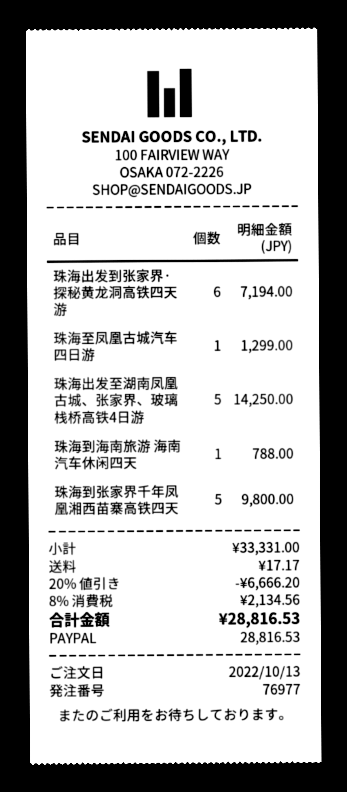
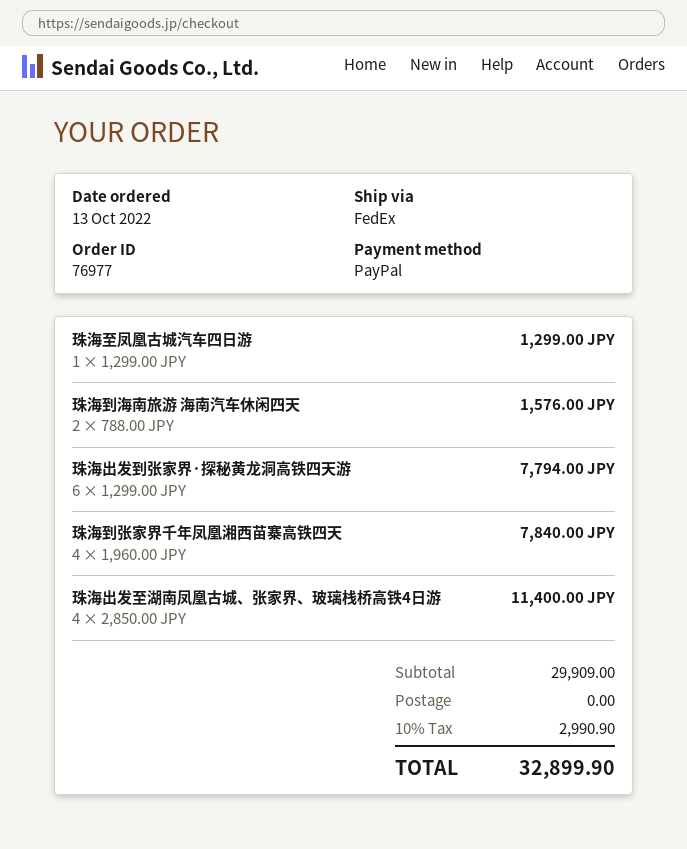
珠海出发到张家界·探秘黄龙洞高铁四天游: 6 for 7194.00 -> 6 for 7794.00
珠海出发至湖南凤凰古城、张家界、玻璃栈桥高铁4日游: 5 for 14250.00 -> 4 for 11400.00
珠海到海南旅游 海南汽车休闲四天: 1 for 788.00 -> 2 for 1576.00
珠海到张家界千年凤凰湘西苗寨高铁四天: 5 for 9800.00 -> 4 for 7840.00
subtotal: 33331.00 -> 29909.00
discount: 20% = 6666.20 -> none
shipping: 17.17 -> 0.00
tax: 8% = 2134.56 -> 10% = 2990.90
total: 28816.53 -> 32899.90

